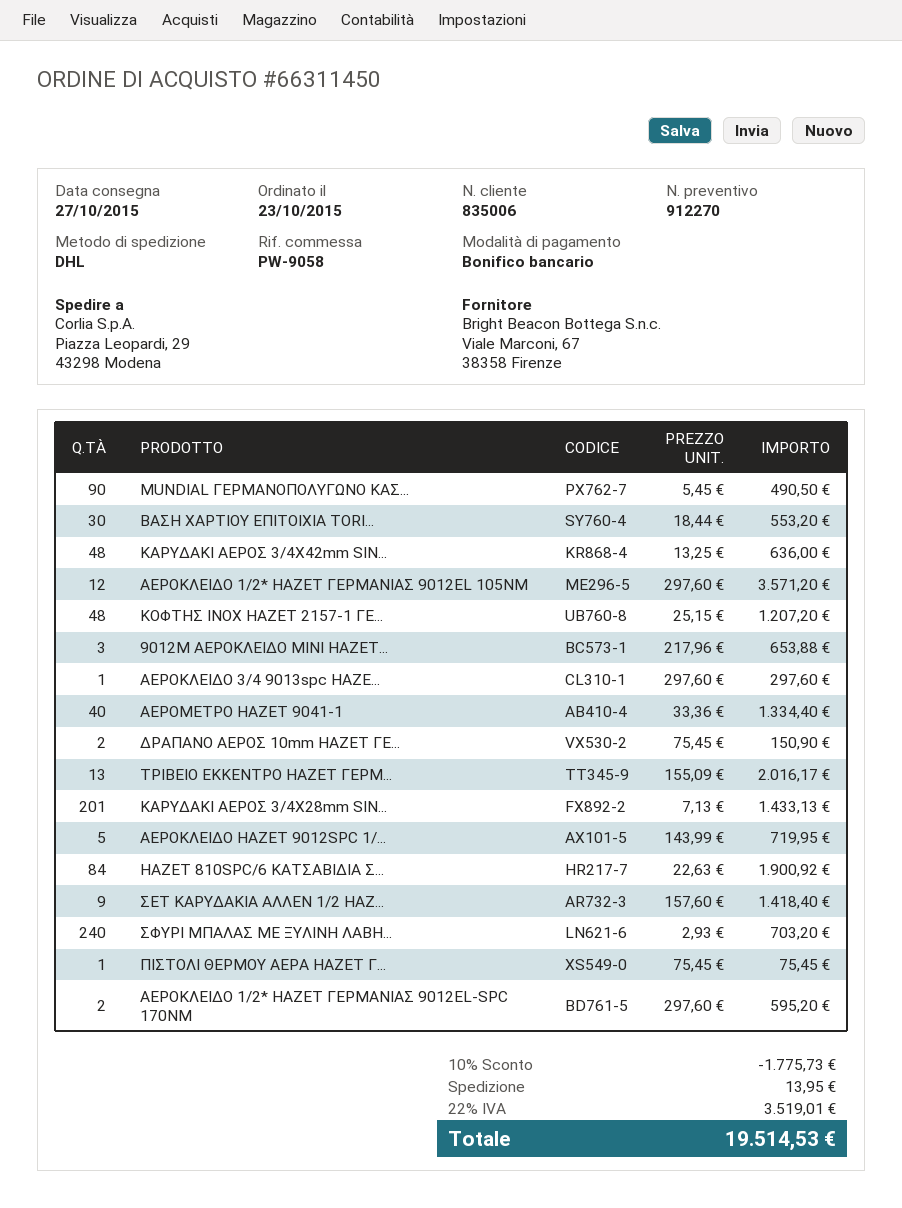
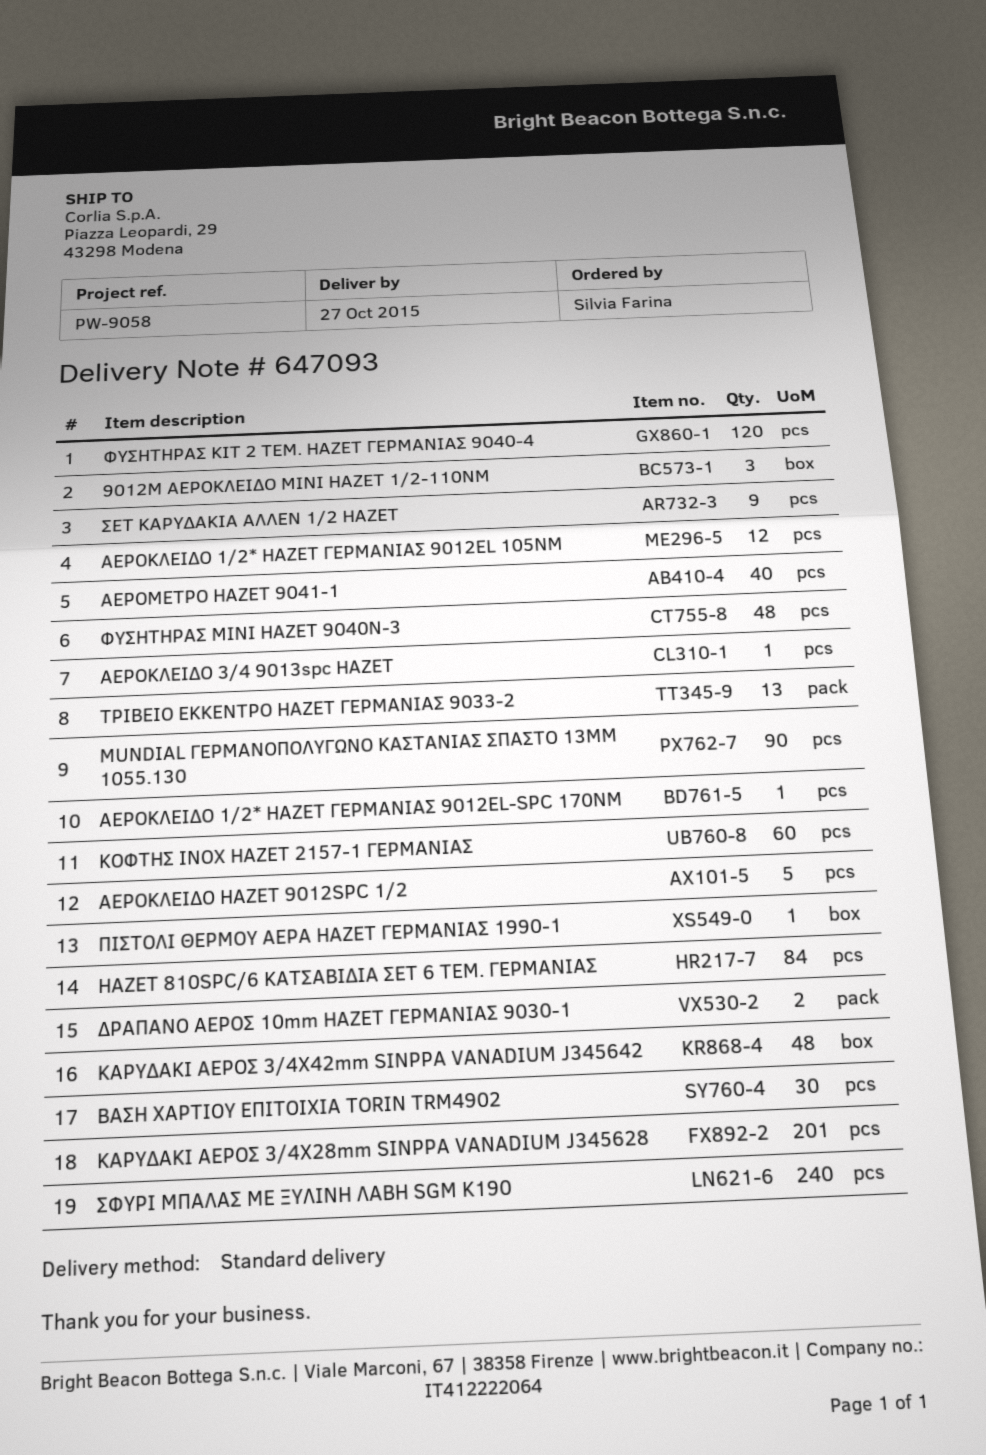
shipping method: DHL -> standard
ΚΟΦΤΗΣ ΙΝΟΧ HAZET 2157-1 ΓΕ...: 48 -> 60
ΑΕΡΟΚΛΕΙΔΟ 1/2* HAZET ΓΕΡΜΑΝΙΑΣ 9012EL-SPC 170NM: 2 -> 1
ΦΥΣΗΤΗΡΑΣ ΚΙΤ 2 ΤΕΜ. HAZET ΓΕΡΜΑΝΙΑΣ 9040-4: none -> 120
ΦΥΣΗΤΗΡΑΣ ΜΙΝΙ HAZET 9040Ν-3: none -> 48

